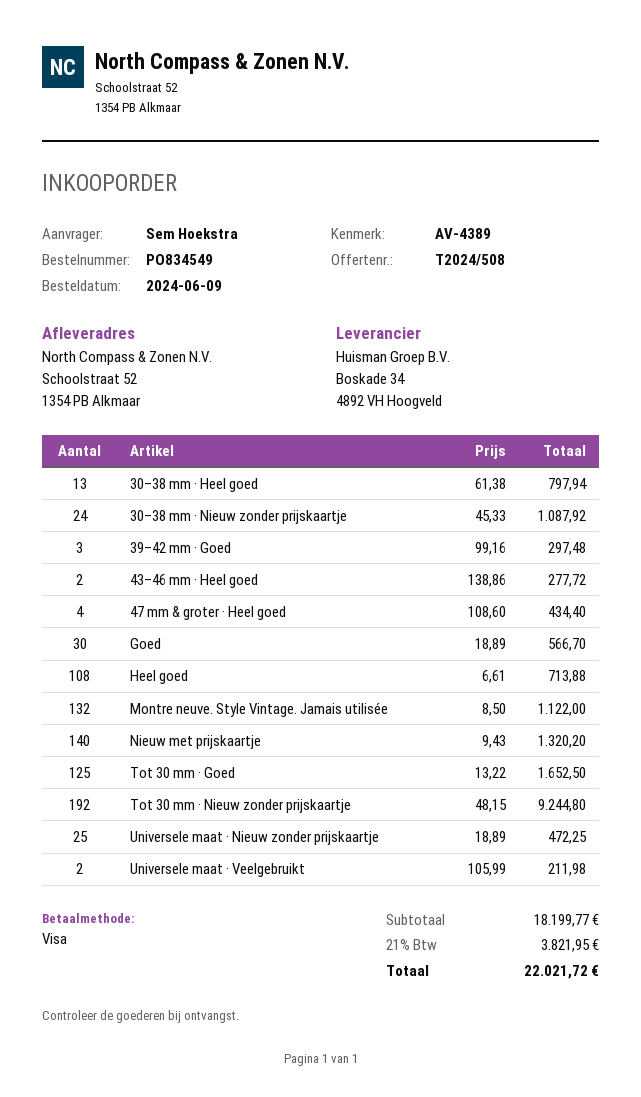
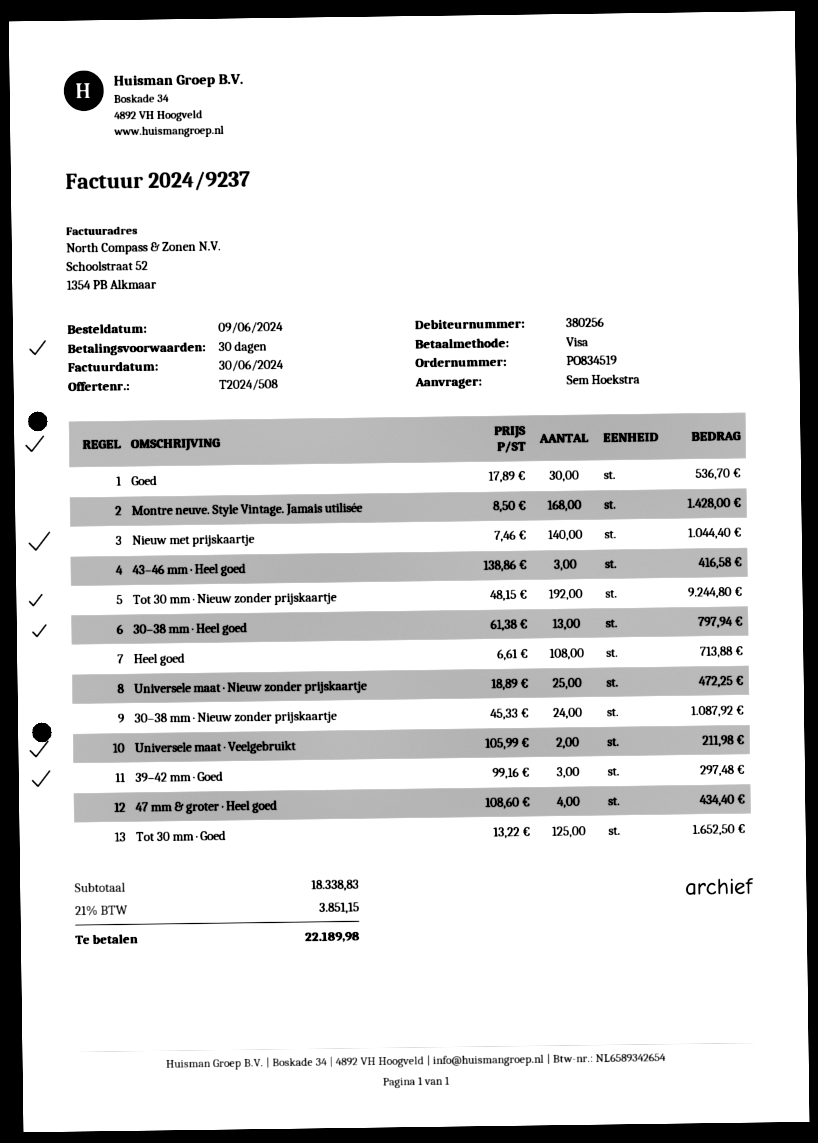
order number: PO834549 -> PO834519
43–46 mm · Heel goed: 2 x 138.86 = 277.72 -> 3 x 138.86 = 416.58
Goed: 30 x 18.89 = 566.70 -> 30 x 17.89 = 536.70
Montre neuve. Style Vintage. Jamais utilisée: 132 x 8.50 = 1122.00 -> 168 x 8.50 = 1428.00
Nieuw met prijskaartje: 140 x 9.43 = 1320.20 -> 140 x 7.46 = 1044.40
subtotal: 18199.77 -> 18338.83
tax: 21% = 3821.95 -> 21% = 3851.15
total: 22021.72 -> 22189.98

